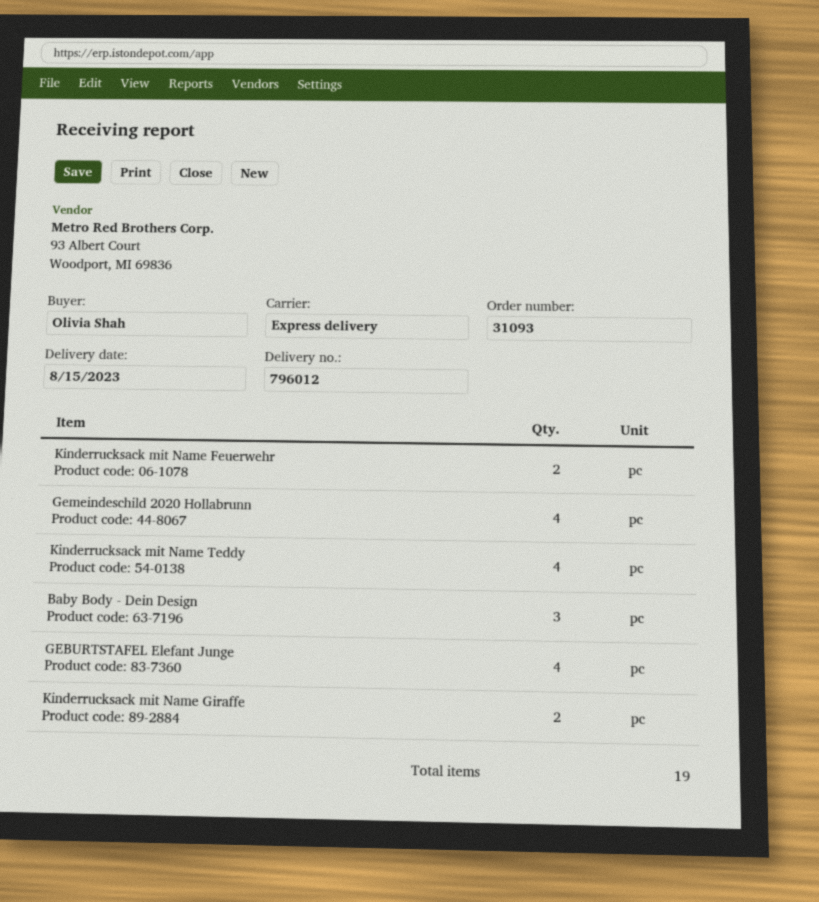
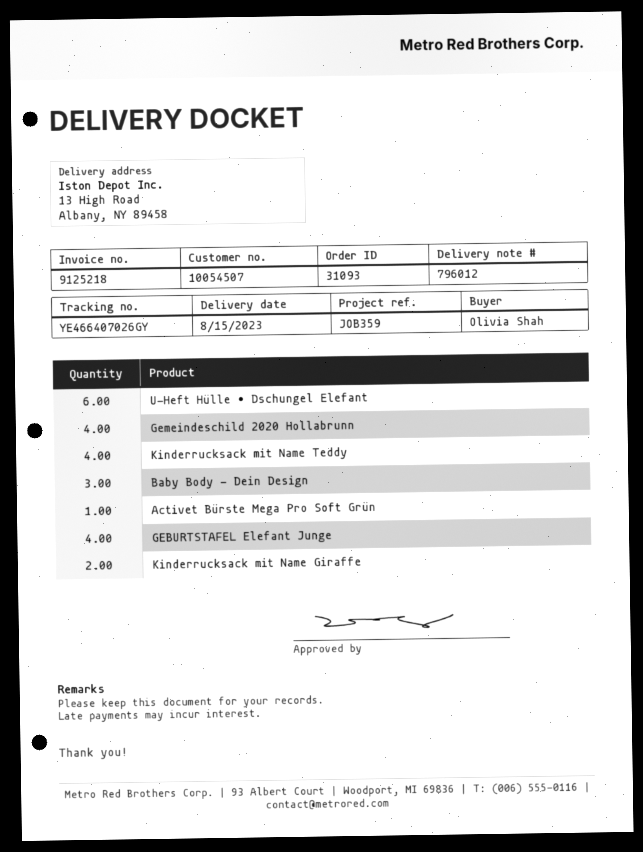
Kinderrucksack mit Name Feuerwehr: 2 -> none
U-Heft Hülle • Dschungel Elefant: none -> 6
Activet Bürste Mega Pro Soft Grün: none -> 1

